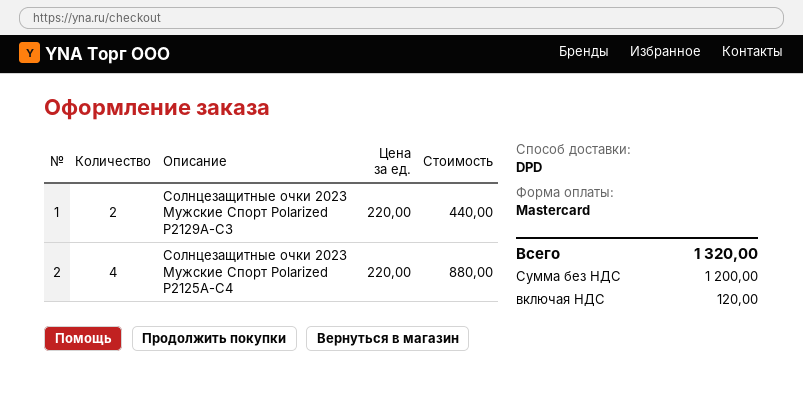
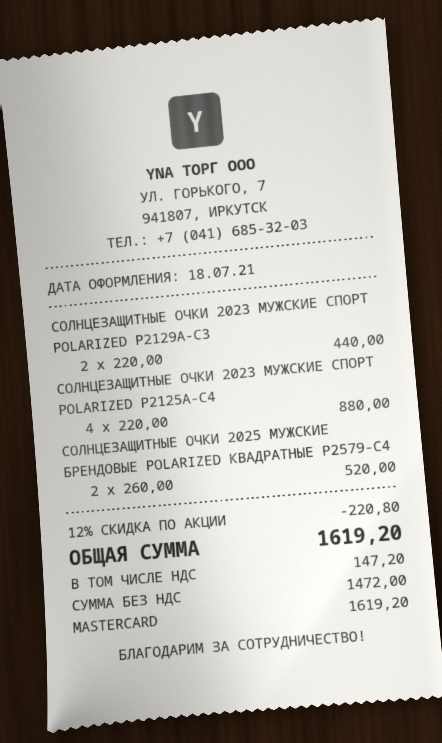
СОЛНЦЕЗАЩИТНЫЕ ОЧКИ 2025 МУЖСКИЕ БРЕНДОВЫЕ POLARIZED КВАДРАТНЫЕ P2579-C4: none -> 2 x 260.00 = 520.00
discount: none -> 12% = 220.80
net: 1200.00 -> 1472.00
tax: 120.00 -> 147.20
total: 1320.00 -> 1619.20

